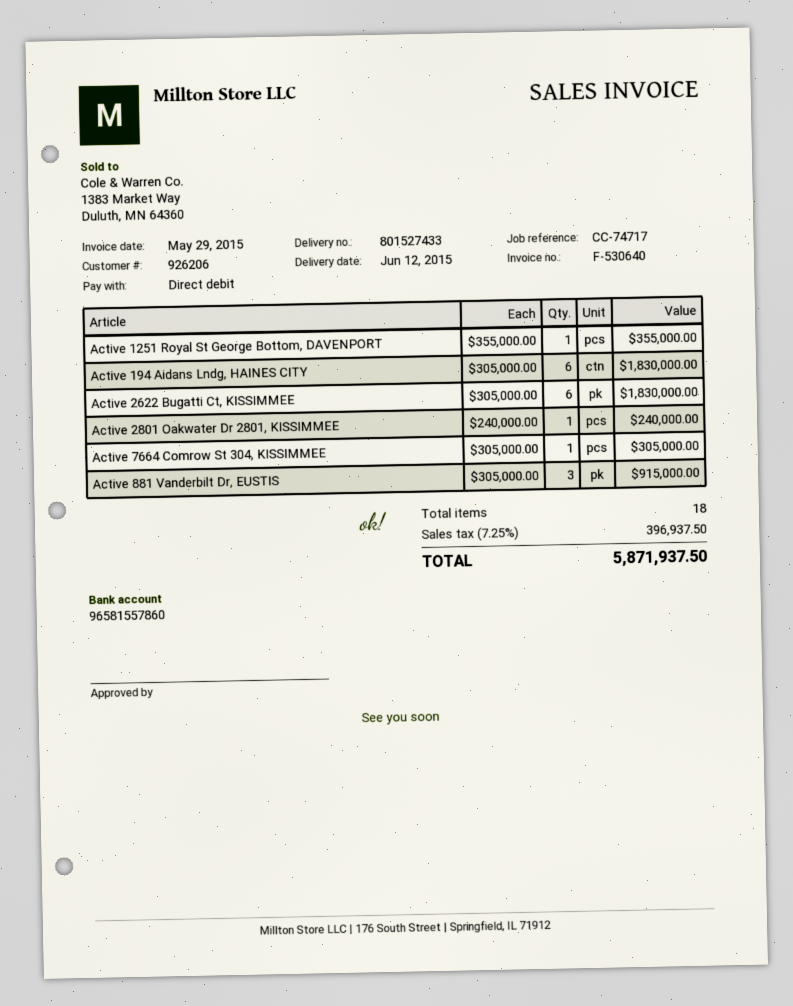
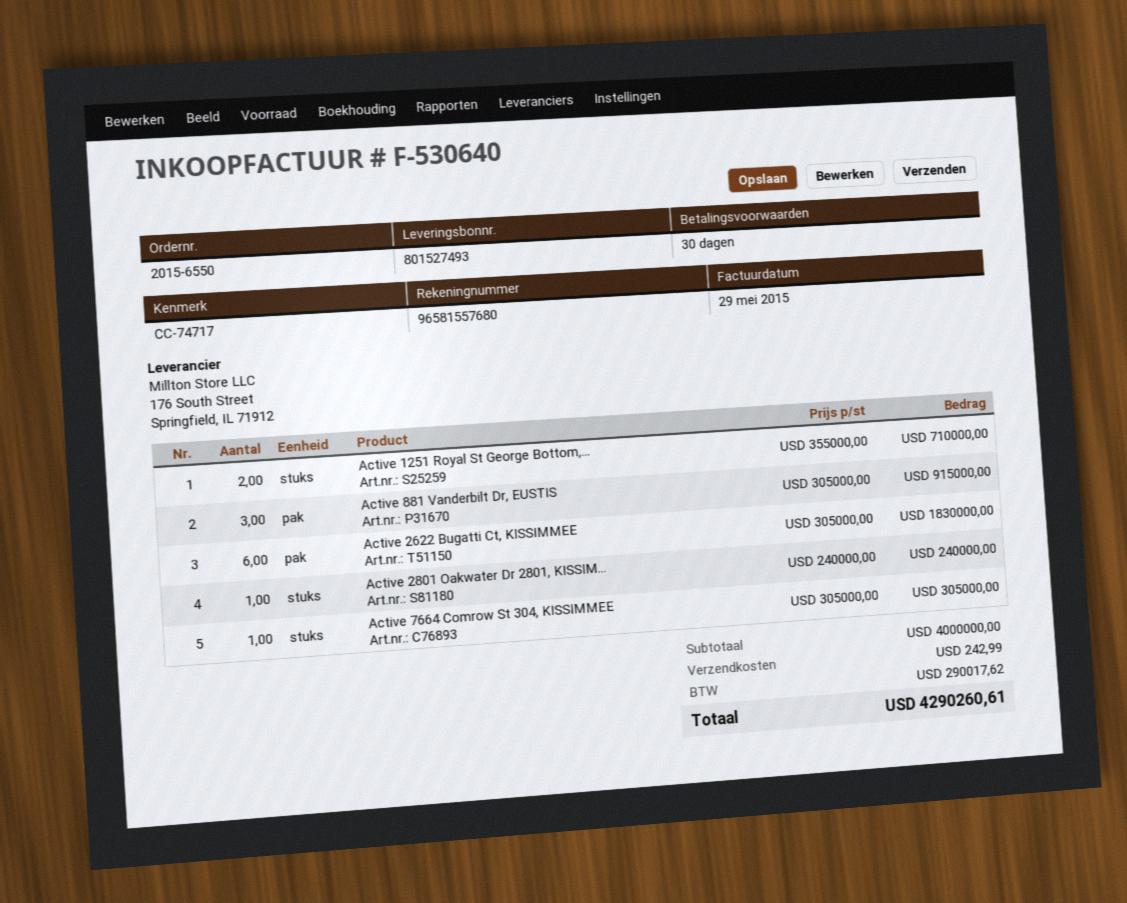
delivery note number: 801527433 -> 801527493
bank account: 96581557860 -> 96581557680
Active 1251 Royal St George Bottom, DAVENPORT: 1 x 355000.00 = 355000.00 -> 2 x 355000.00 = 710000.00
Active 194 Aidans Lndg, HAINES CITY: 6 x 305000.00 = 1830000.00 -> none
shipping: none -> 242.99
tax: 396937.50 -> 290017.62
total: 5871937.50 -> 4290260.61

